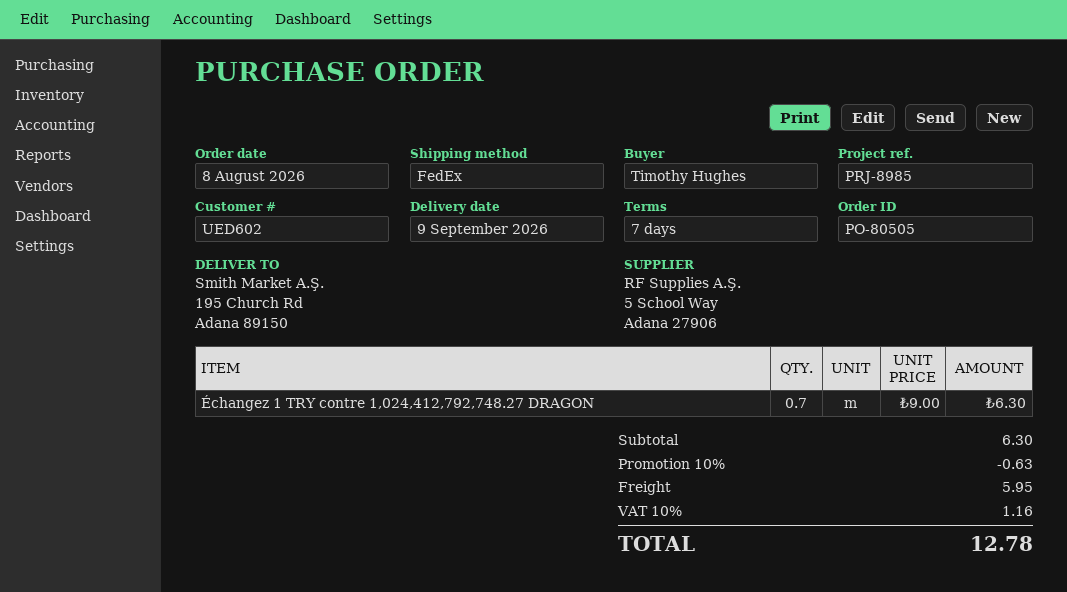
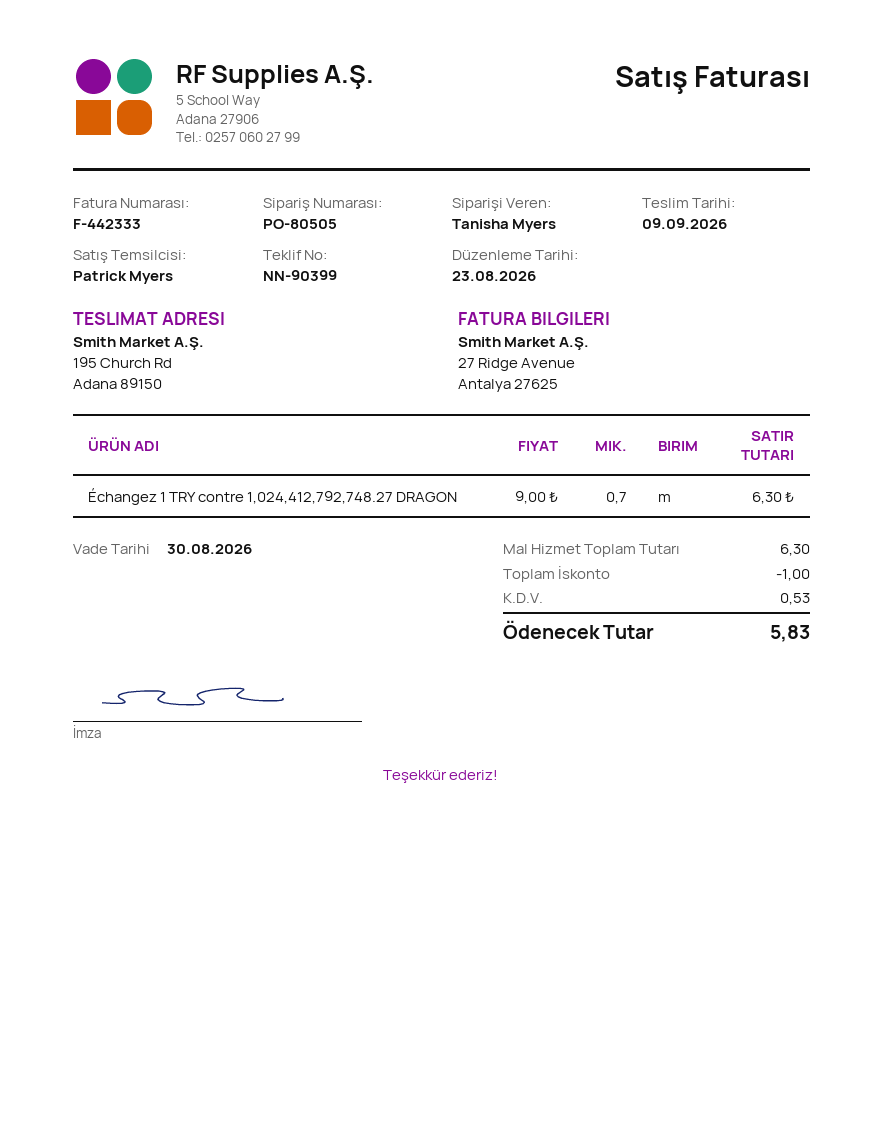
ordered by: Timothy Hughes -> Tanisha Myers
discount: 0.63 -> 1.00
shipping: 5.95 -> none
tax: 1.16 -> 0.53
total: 12.78 -> 5.83

